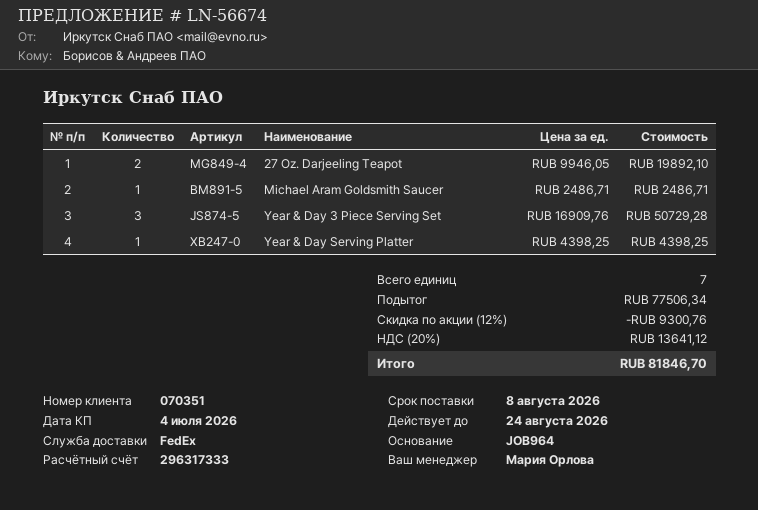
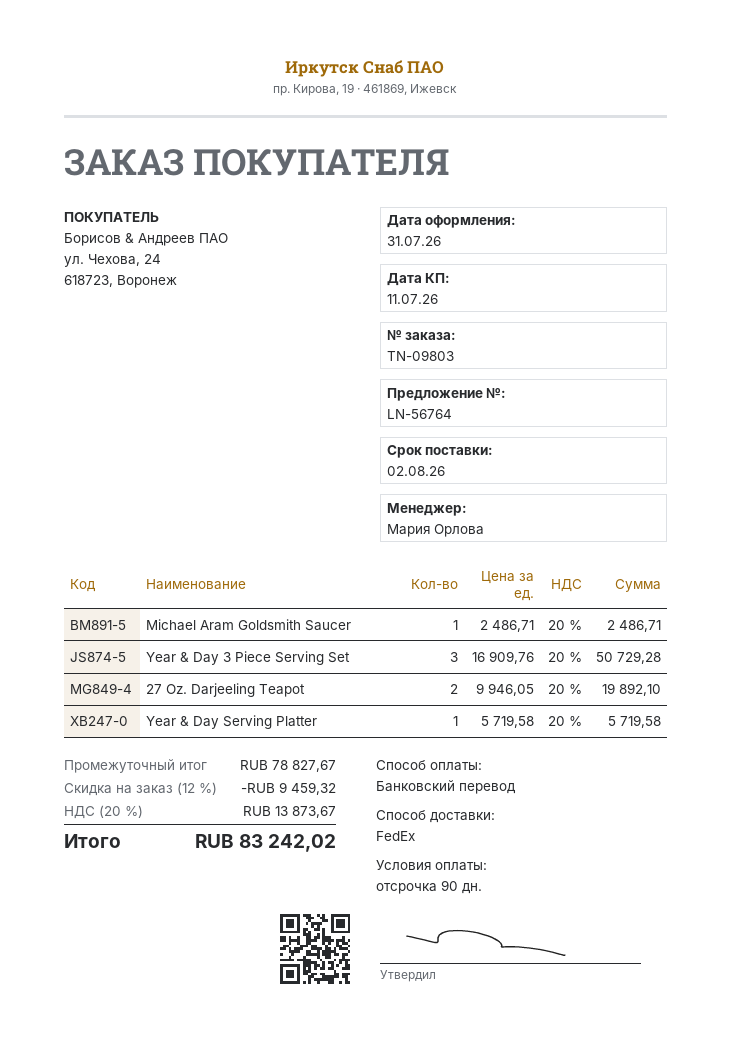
quote number: LN-56674 -> LN-56764
quote date: 2026-07-04 -> 2026-07-11
delivery date: 2026-08-08 -> 2026-08-02
Year & Day Serving Platter: 1 x 4398.25 = 4398.25 -> 1 x 5719.58 = 5719.58
subtotal: 77506.34 -> 78827.67
discount: 12% = 9300.76 -> 12% = 9459.32
tax: 20% = 13641.12 -> 20% = 13873.67
total: 81846.70 -> 83242.02

